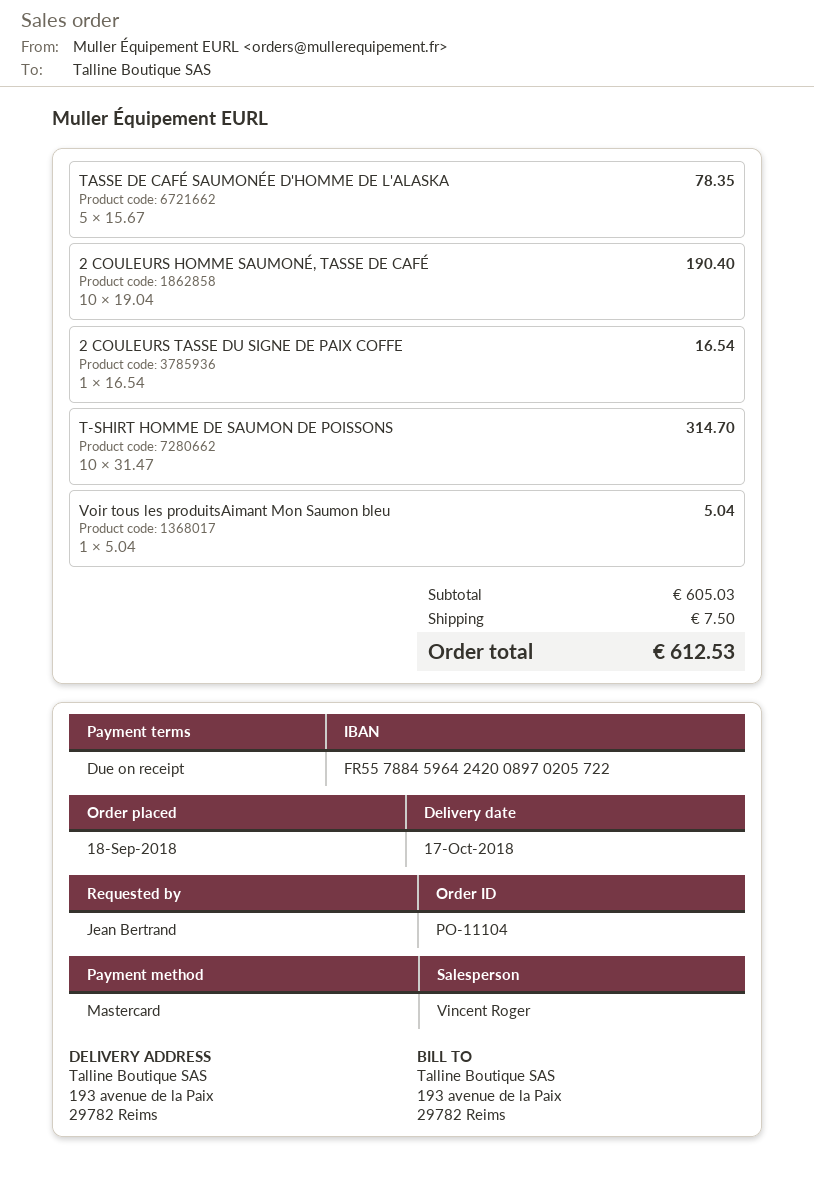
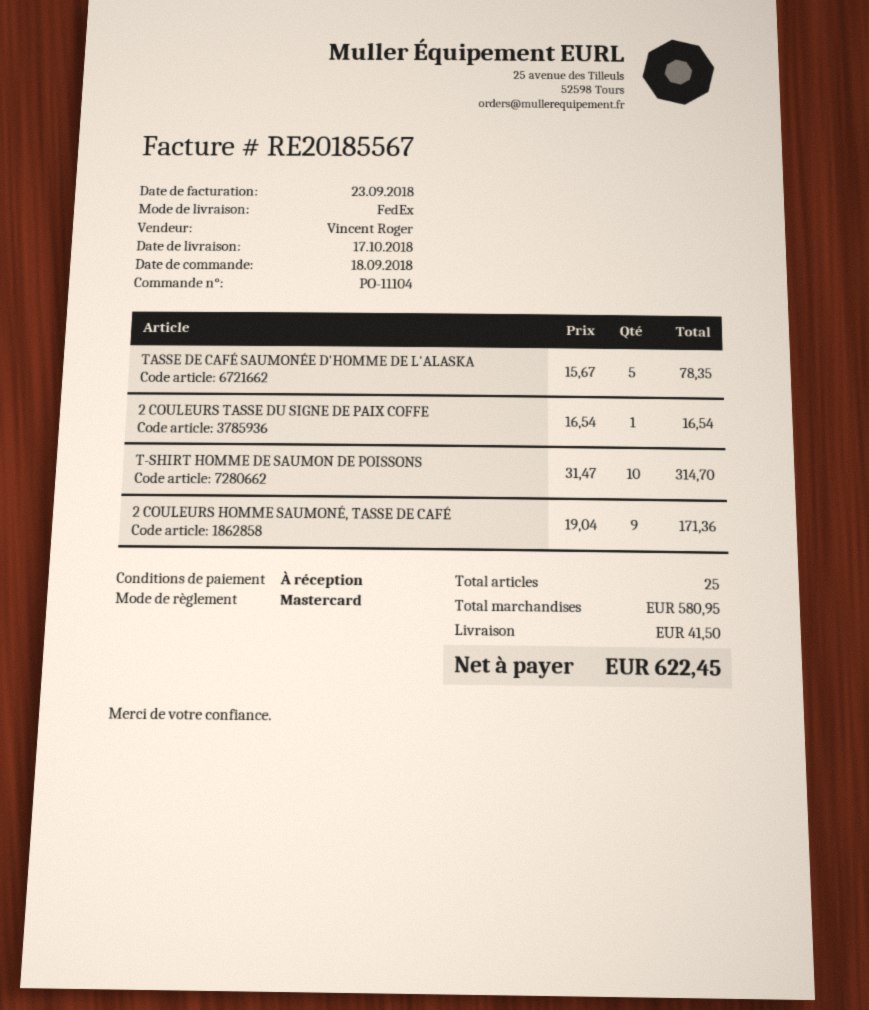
2 COULEURS HOMME SAUMONÉ, TASSE DE CAFÉ: 10 x 19.04 = 190.40 -> 9 x 19.04 = 171.36
Voir tous les produitsAimant Mon Saumon bleu: 1 x 5.04 = 5.04 -> none
subtotal: 605.03 -> 580.95
shipping: 7.50 -> 41.50
total: 612.53 -> 622.45

